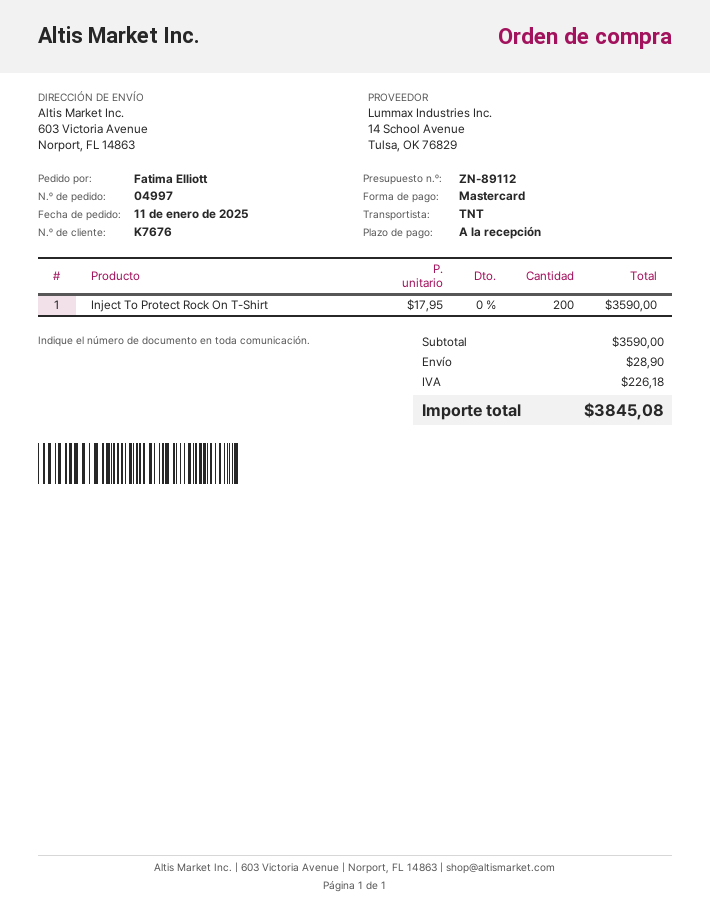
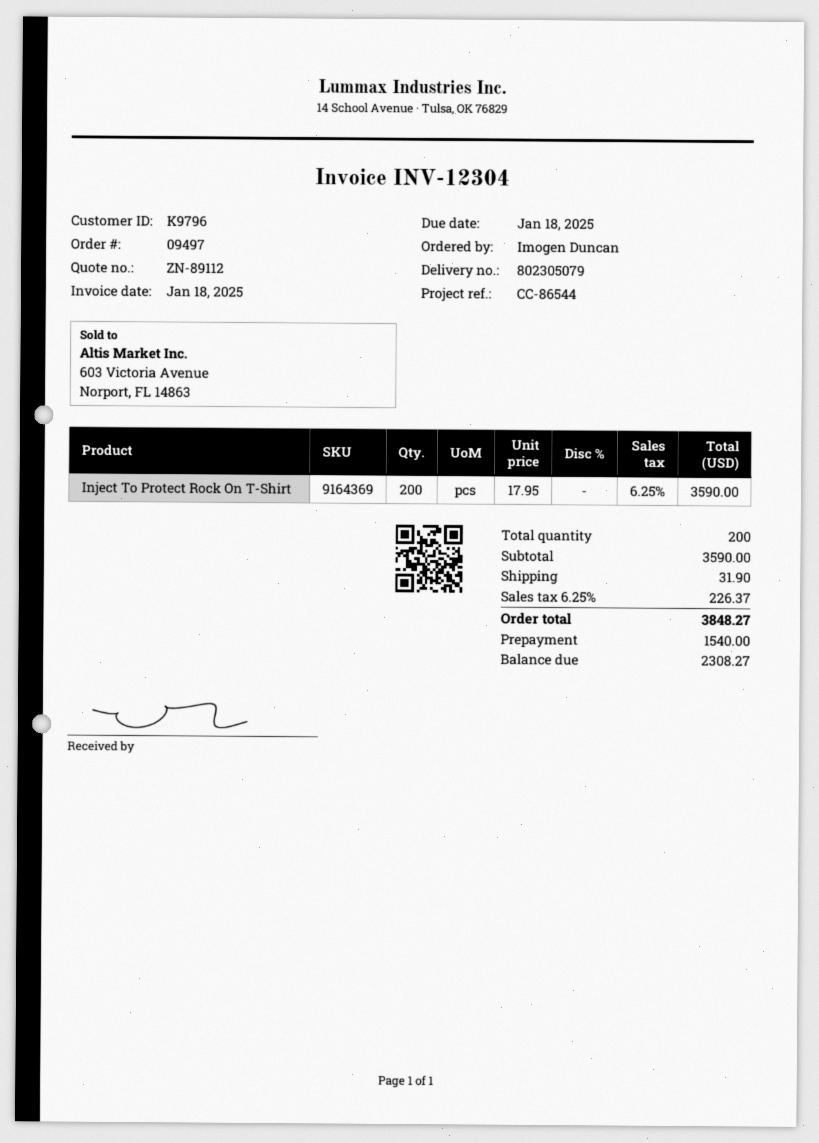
order number: 04997 -> 09497
customer number: K7676 -> K9796
ordered by: Fatima Elliott -> Imogen Duncan
shipping: 28.90 -> 31.90
tax: 226.18 -> 226.37
total: 3845.08 -> 3848.27

